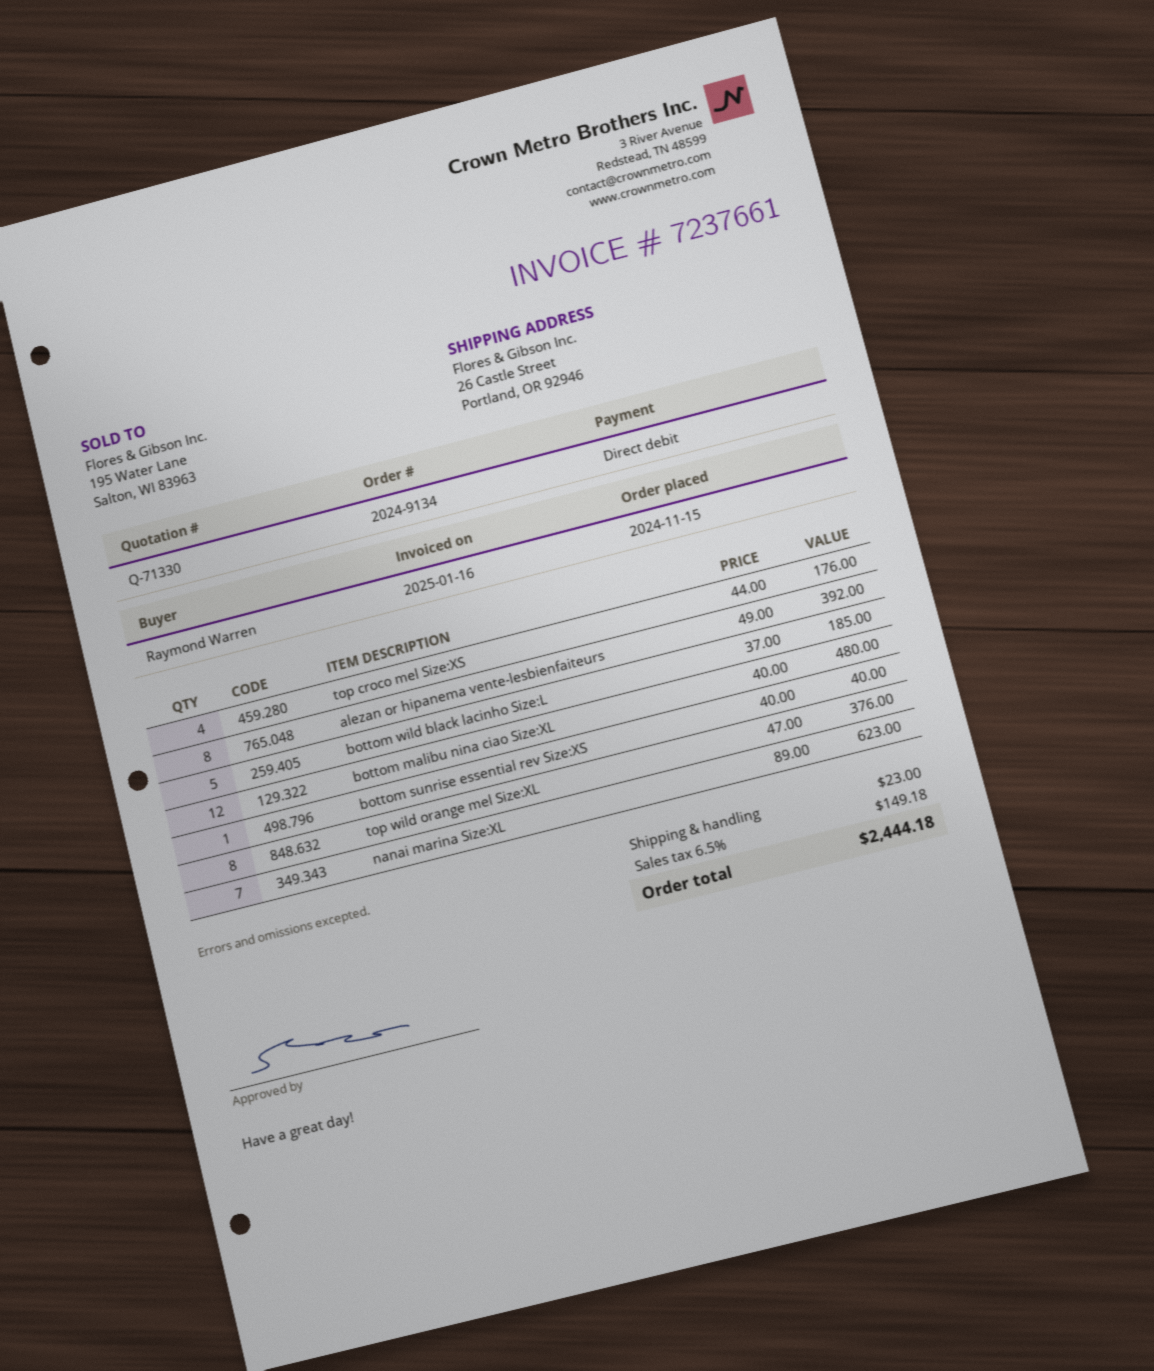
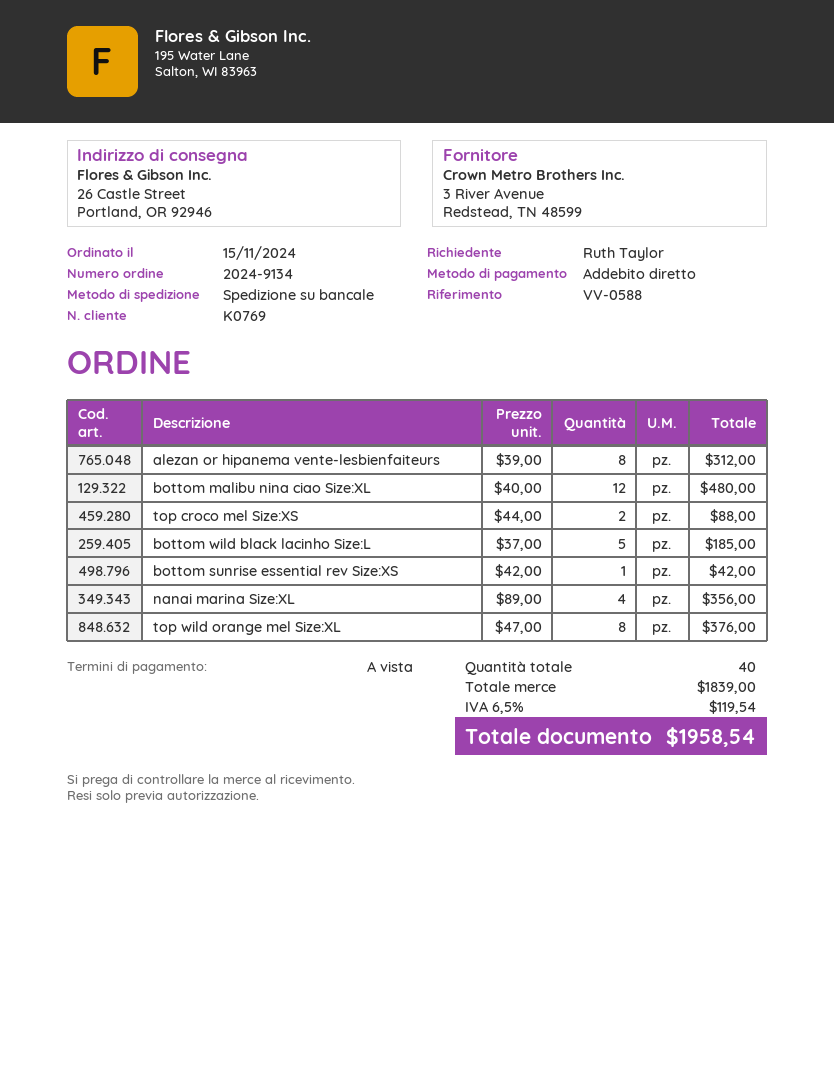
ordered by: Raymond Warren -> Ruth Taylor
top croco mel Size:XS: 4 x 44.00 = 176.00 -> 2 x 44.00 = 88.00
alezan or hipanema vente-lesbienfaiteurs: 8 x 49.00 = 392.00 -> 8 x 39.00 = 312.00
bottom sunrise essential rev Size:XS: 1 x 40.00 = 40.00 -> 1 x 42.00 = 42.00
nanai marina Size:XL: 7 x 89.00 = 623.00 -> 4 x 89.00 = 356.00
shipping: 23.00 -> none
tax: 6.5% = 149.18 -> 6.5% = 119.54
total: 2444.18 -> 1958.54

